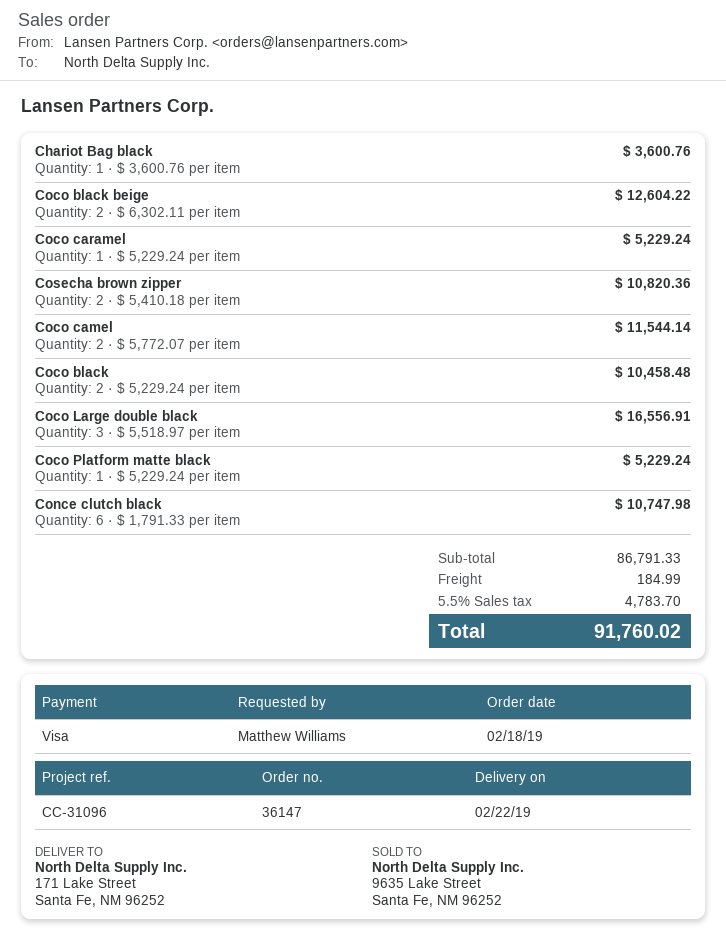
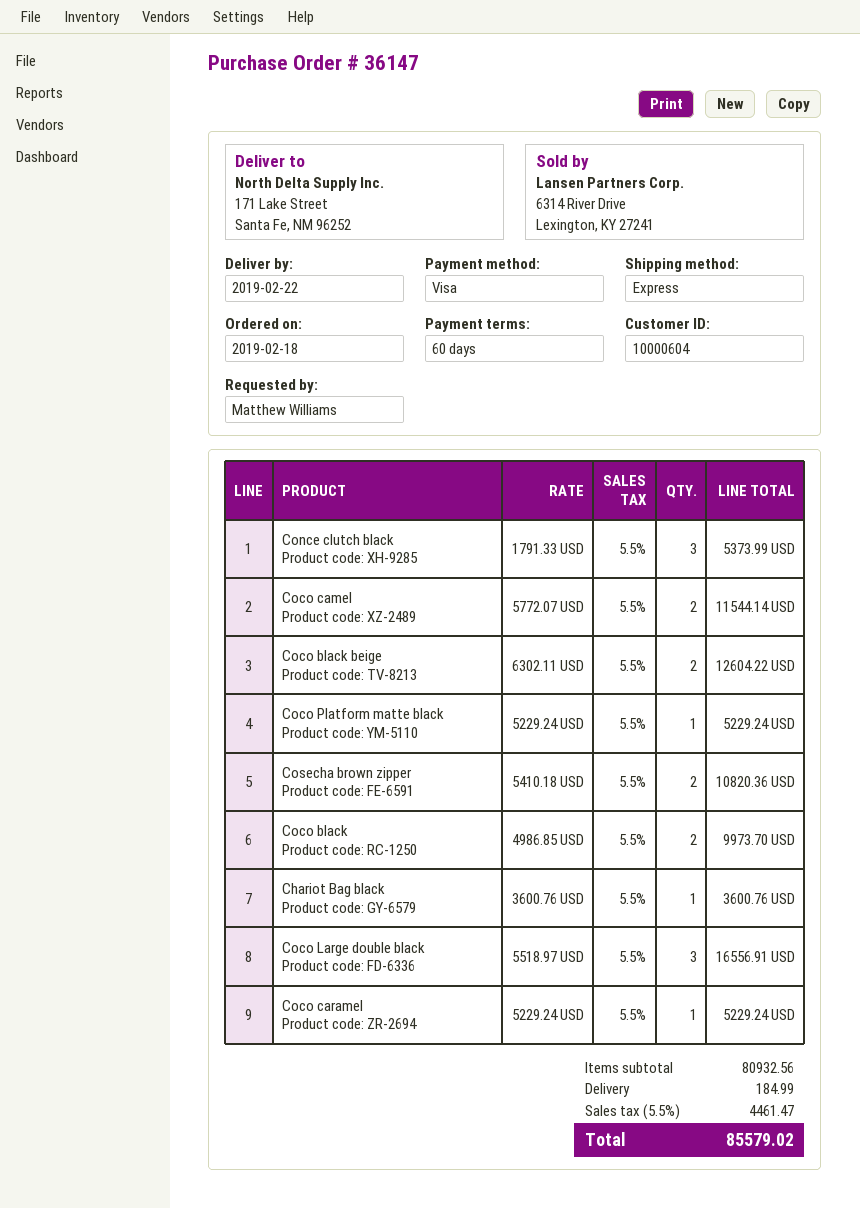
Coco black: 2 x 5229.24 = 10458.48 -> 2 x 4986.85 = 9973.70
Conce clutch black: 6 x 1791.33 = 10747.98 -> 3 x 1791.33 = 5373.99
subtotal: 86791.33 -> 80932.56
tax: 5.5% = 4783.70 -> 5.5% = 4461.47
total: 91760.02 -> 85579.02

